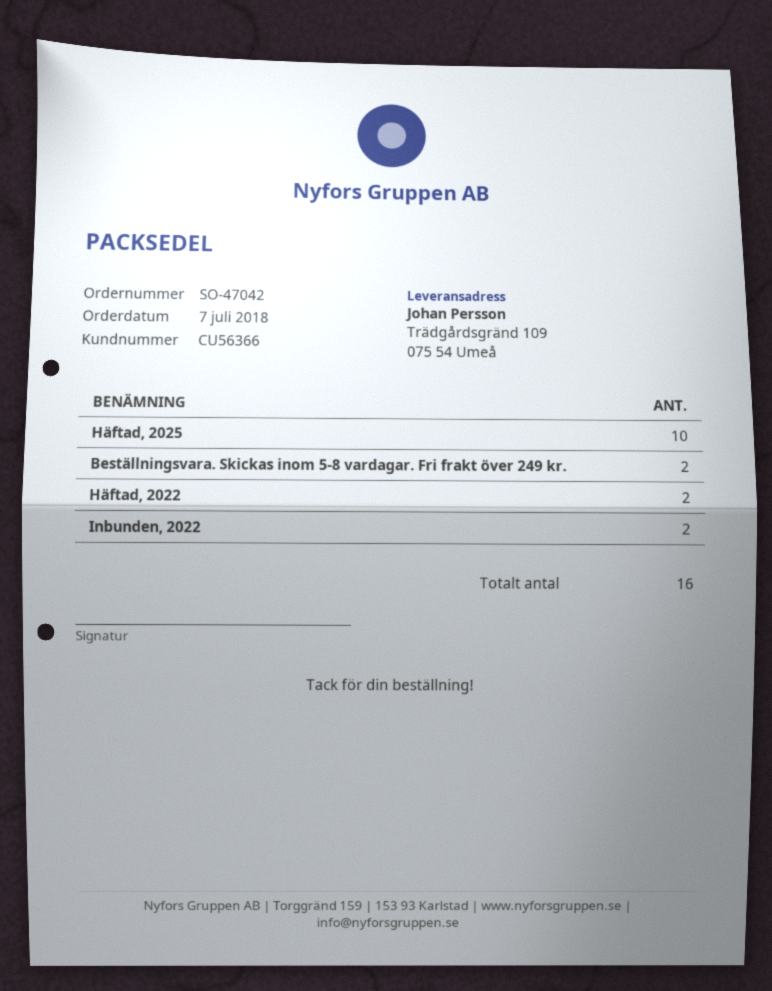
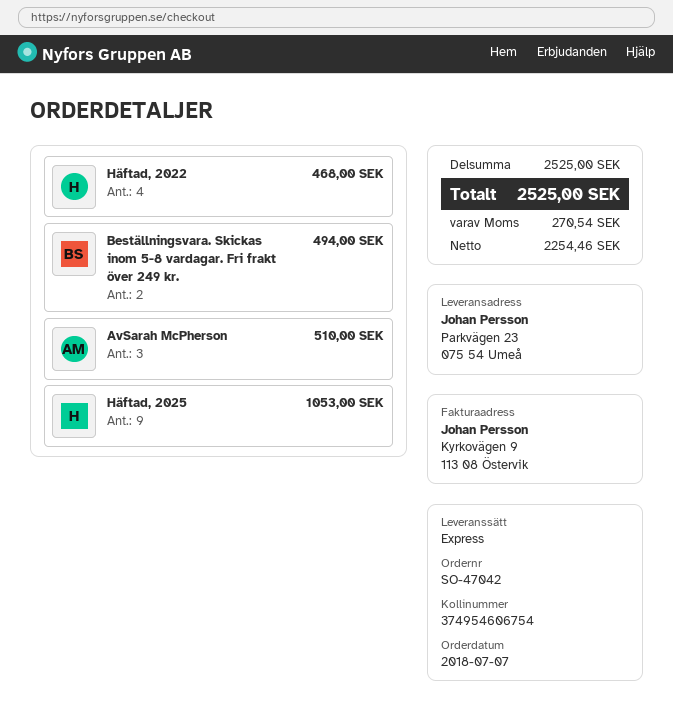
ship to: Trädgårdsgränd 109, 075 54 Umeå -> Parkvägen 23, 075 54 Umeå
Häftad, 2025: 10 -> 9
Häftad, 2022: 2 -> 4
Inbunden, 2022: 2 -> none
AvSarah McPherson: none -> 3

